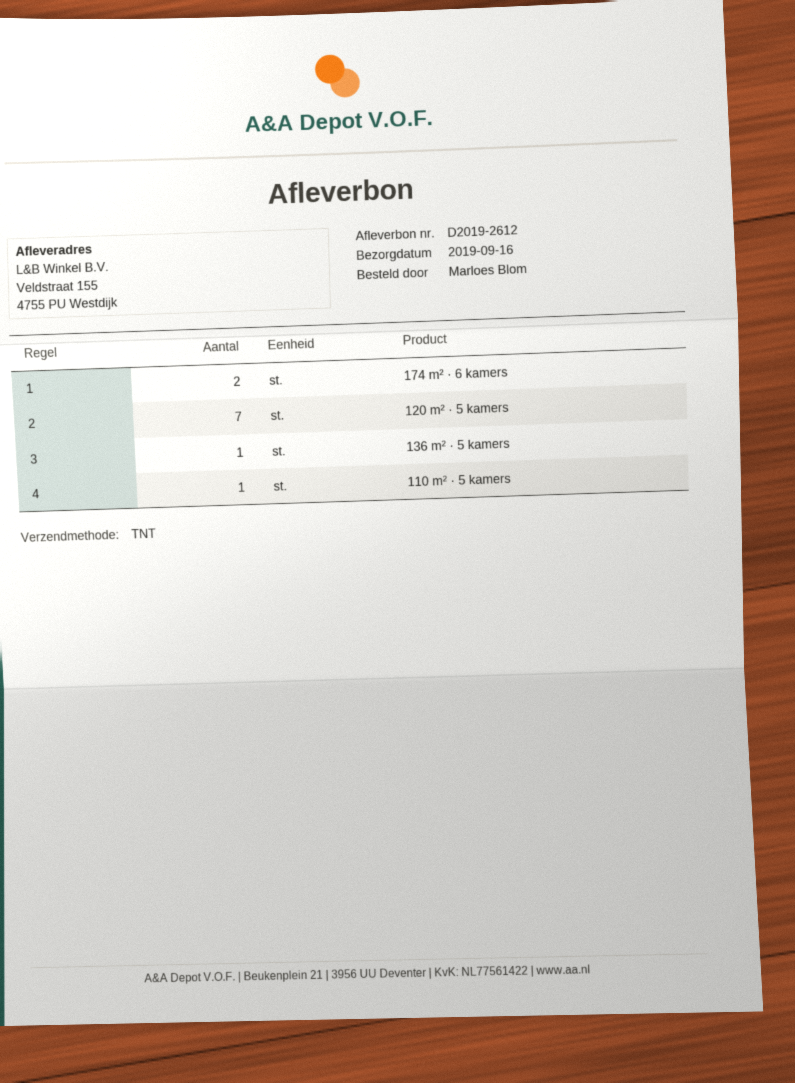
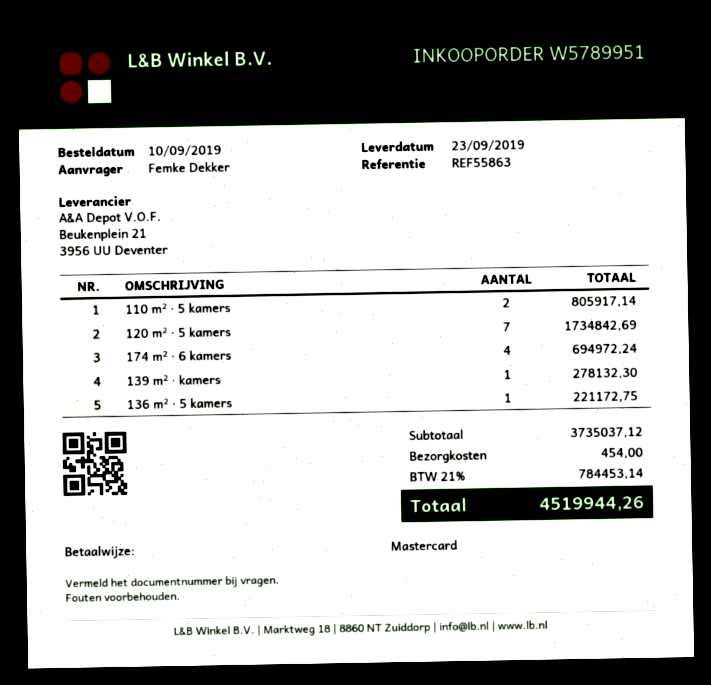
delivery date: 2019-09-16 -> 2019-09-23
ordered by: Marloes Blom -> Femke Dekker
174 m² · 6 kamers: 2 -> 4
110 m² · 5 kamers: 1 -> 2
139 m² · kamers: none -> 1

